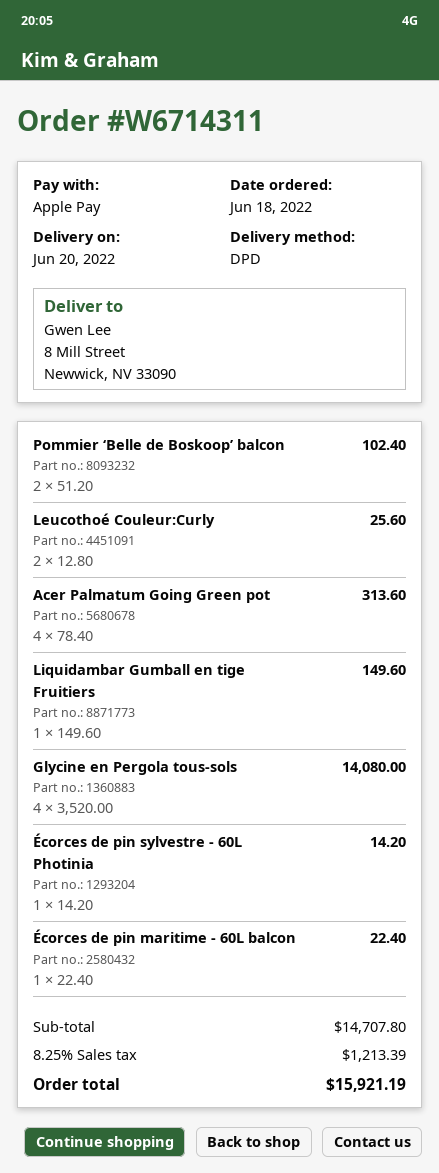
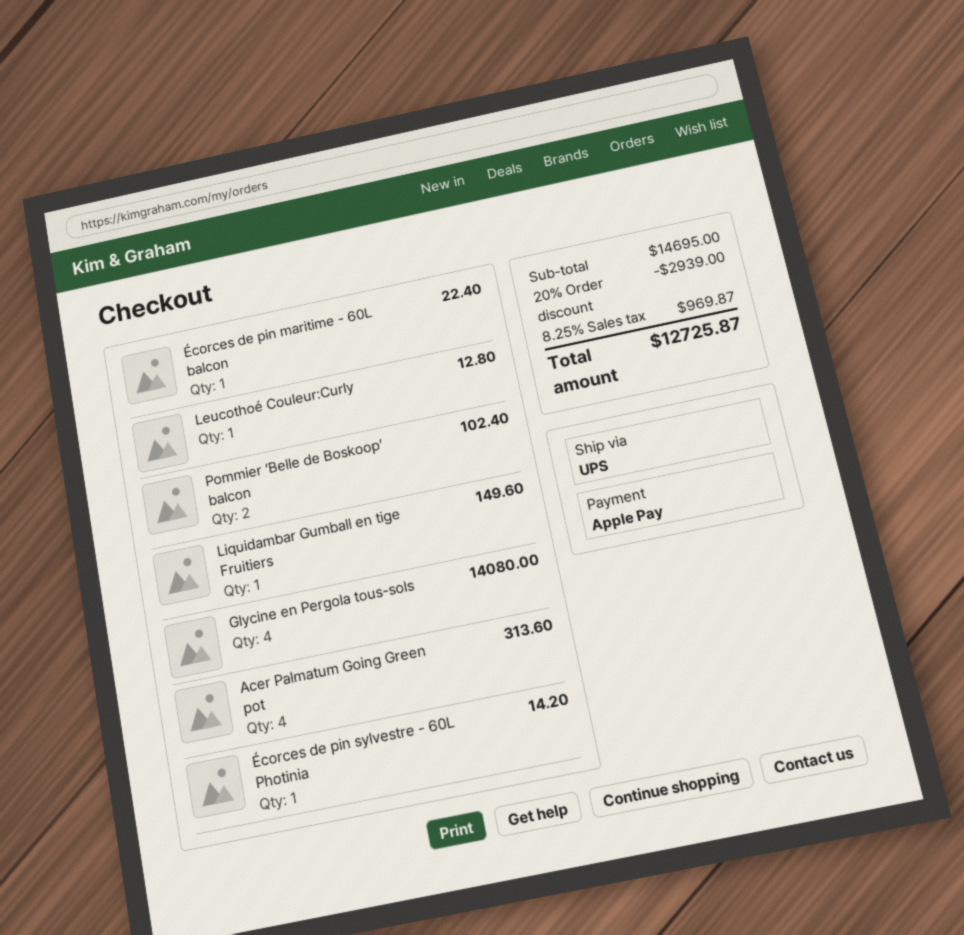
shipping method: DPD -> UPS
Leucothoé Couleur:Curly: 2 for 25.60 -> 1 for 12.80
subtotal: 14707.80 -> 14695.00
discount: none -> 20% = 2939.00
tax: 8.25% = 1213.39 -> 8.25% = 969.87
total: 15921.19 -> 12725.87

